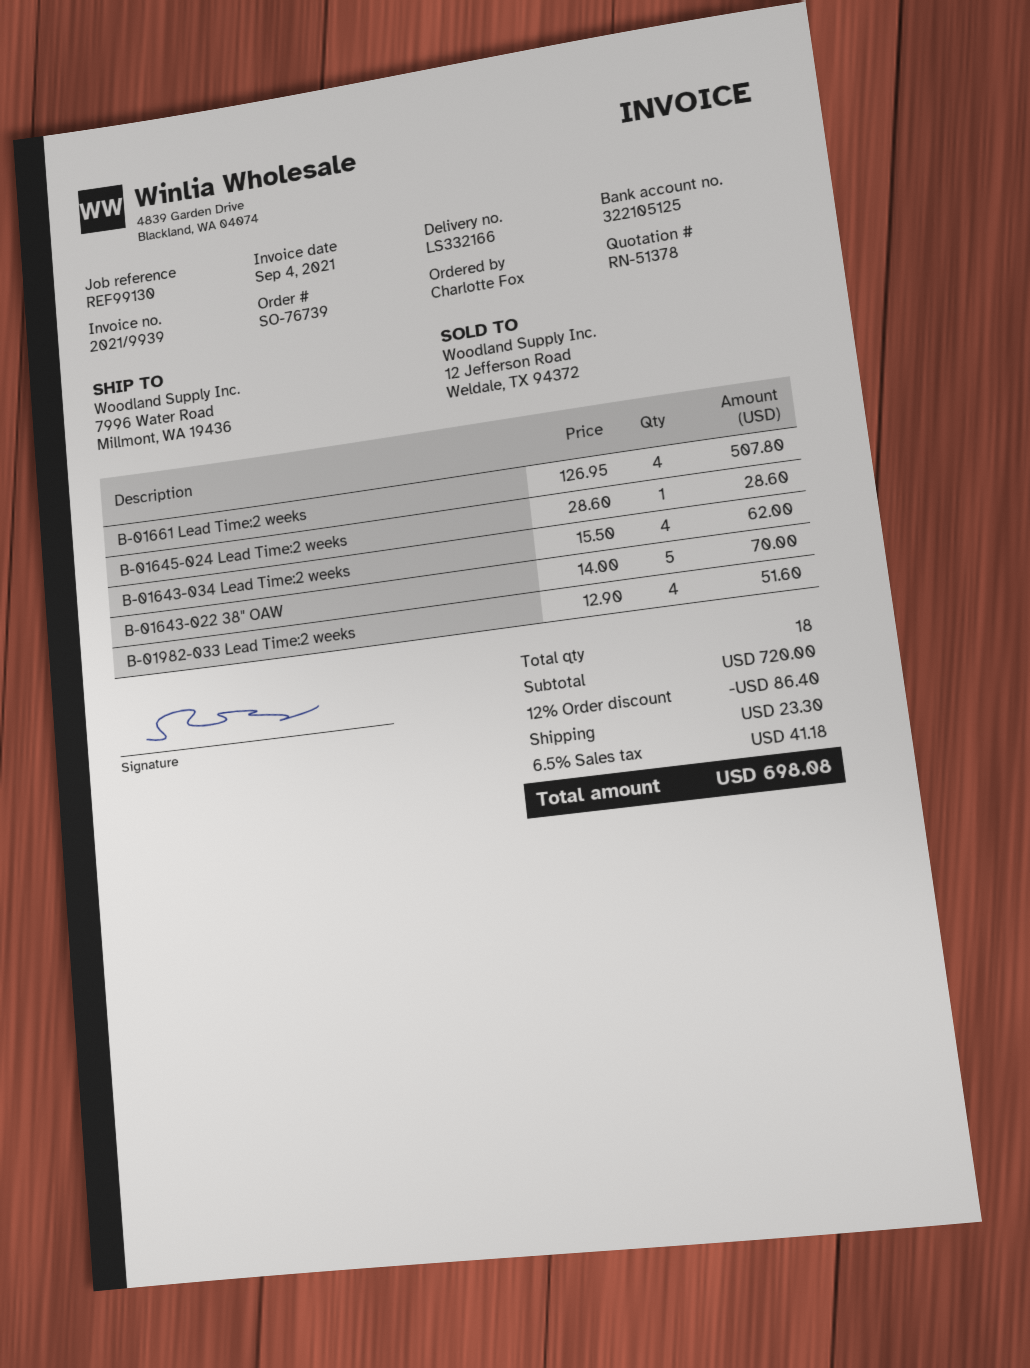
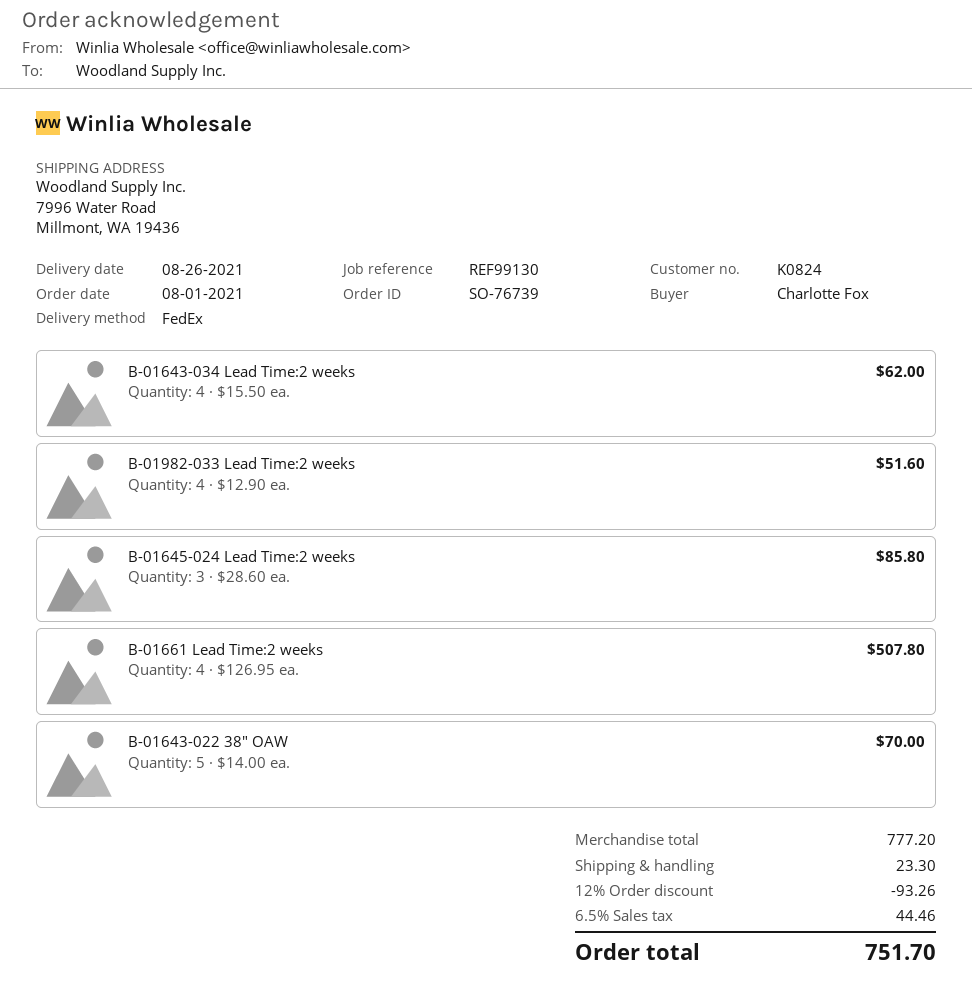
B-01645-024 Lead Time:2 weeks: 1 x 28.60 = 28.60 -> 3 x 28.60 = 85.80
subtotal: 720.00 -> 777.20
discount: 12% = 86.40 -> 12% = 93.26
tax: 6.5% = 41.18 -> 6.5% = 44.46
total: 698.08 -> 751.70

